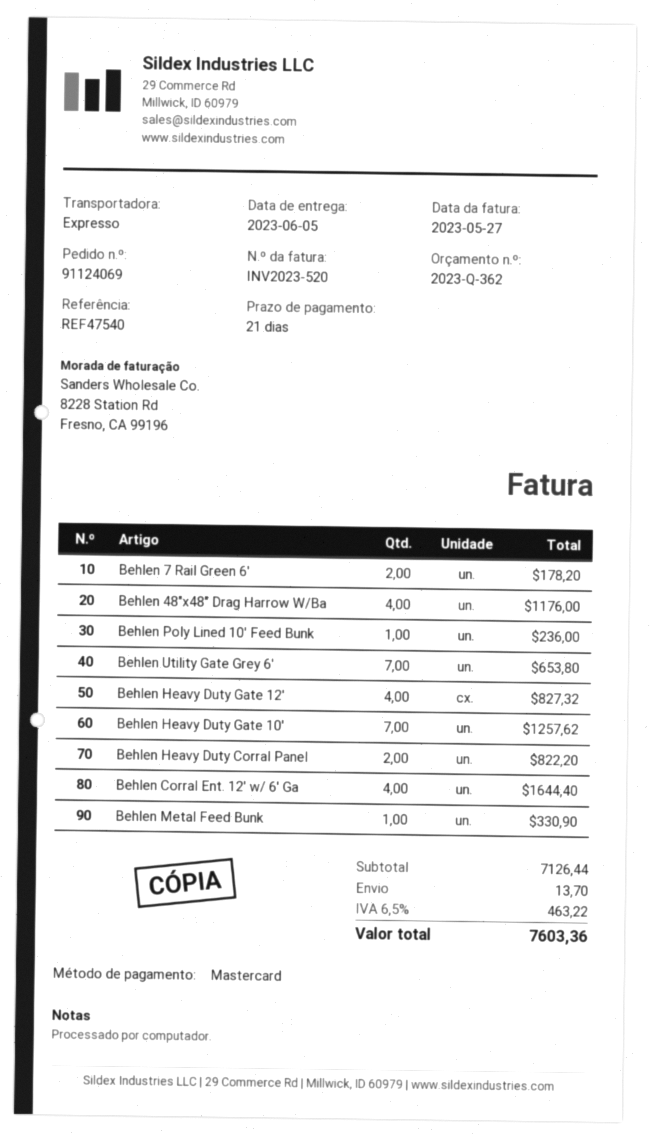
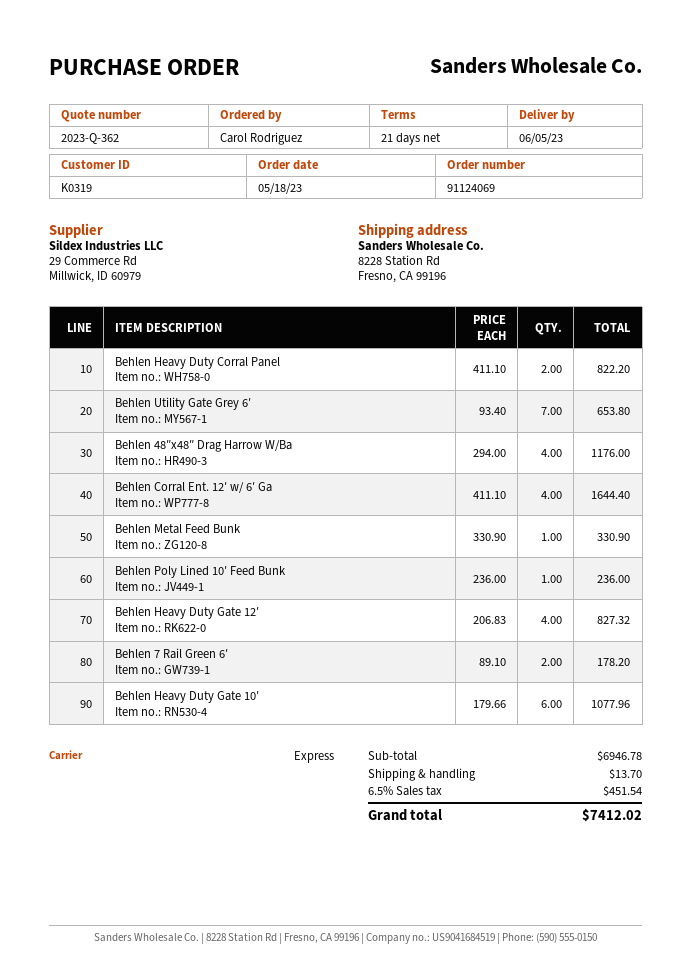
Behlen Heavy Duty Gate 10′: 7 for 1257.62 -> 6 for 1077.96
subtotal: 7126.44 -> 6946.78
tax: 6.5% = 463.22 -> 6.5% = 451.54
total: 7603.36 -> 7412.02

